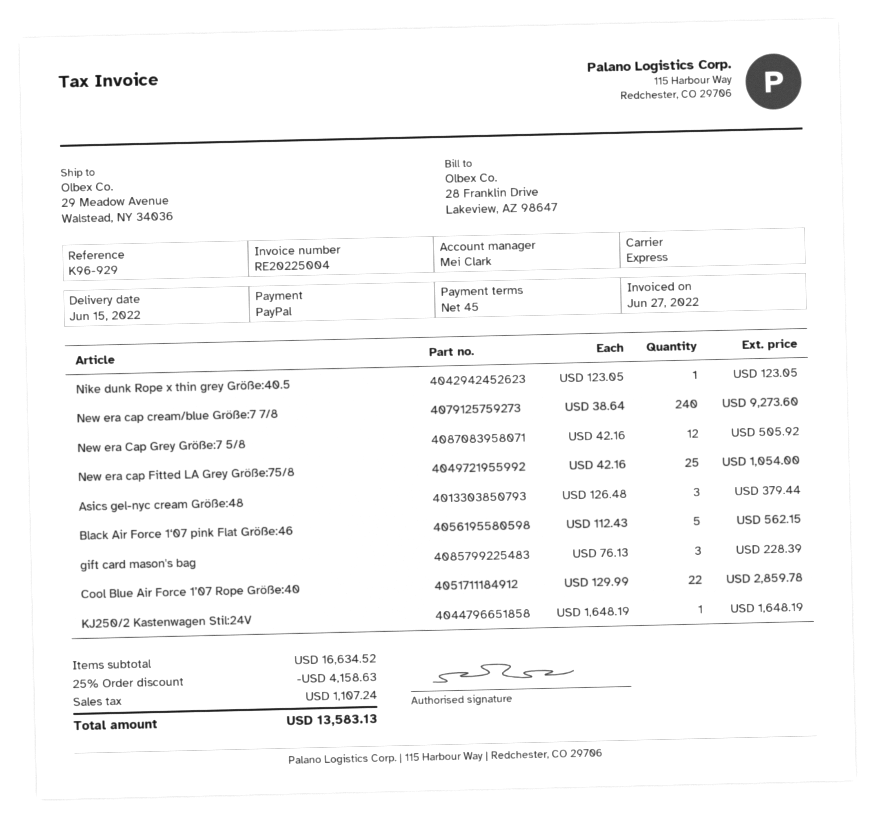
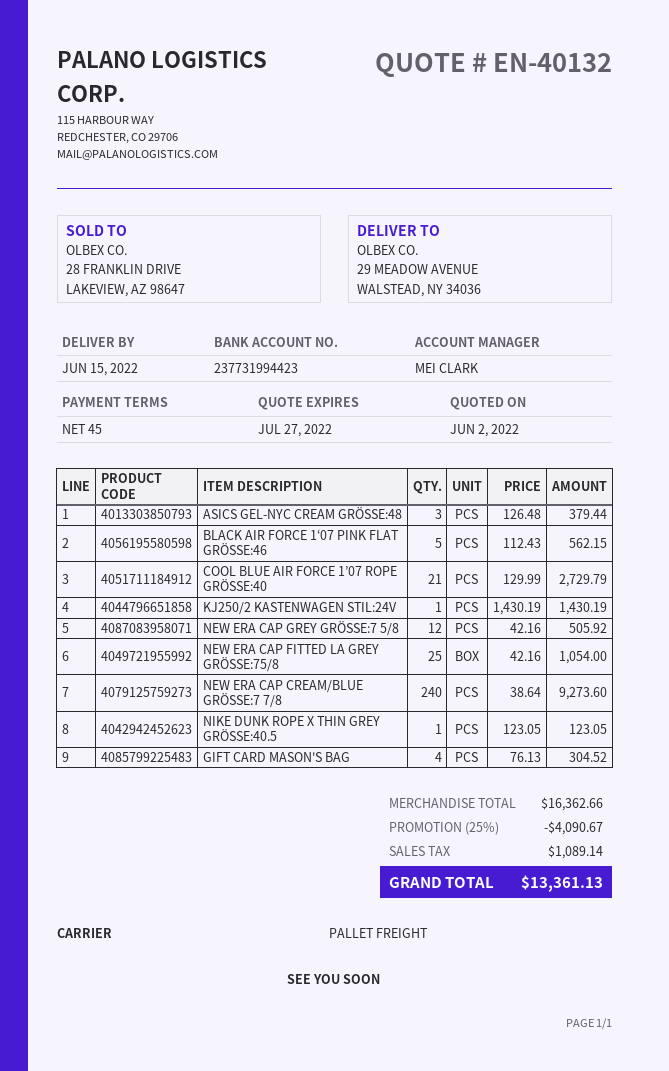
shipping method: express -> pallet freight
gift card mason's bag: 3 x 76.13 = 228.39 -> 4 x 76.13 = 304.52
Cool Blue Air Force 1’07 Rope Größe:40: 22 x 129.99 = 2859.78 -> 21 x 129.99 = 2729.79
KJ250/2 Kastenwagen Stil:24V: 1 x 1648.19 = 1648.19 -> 1 x 1430.19 = 1430.19
subtotal: 16634.52 -> 16362.66
discount: 25% = 4158.63 -> 25% = 4090.67
tax: 1107.24 -> 1089.14
total: 13583.13 -> 13361.13

